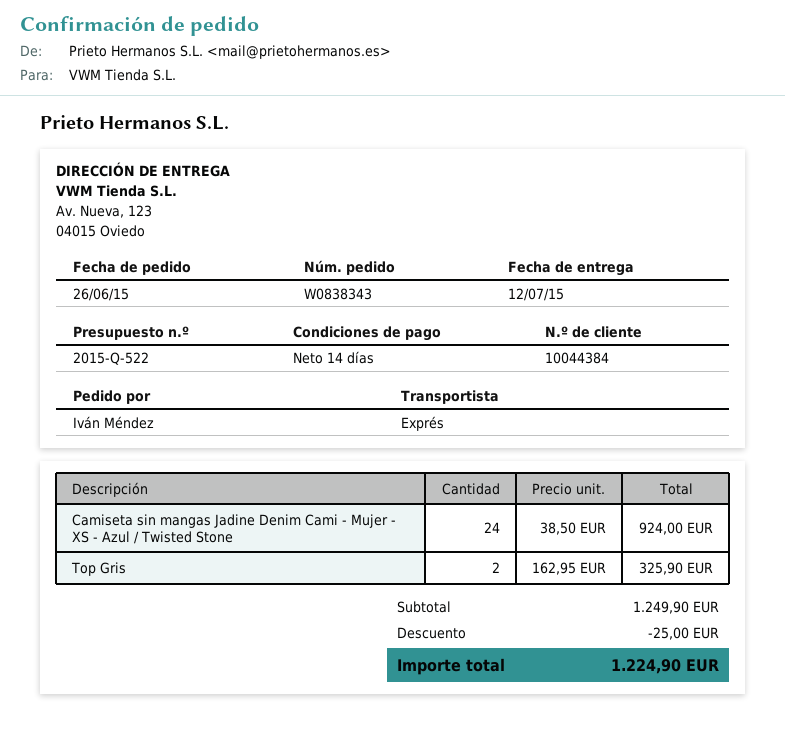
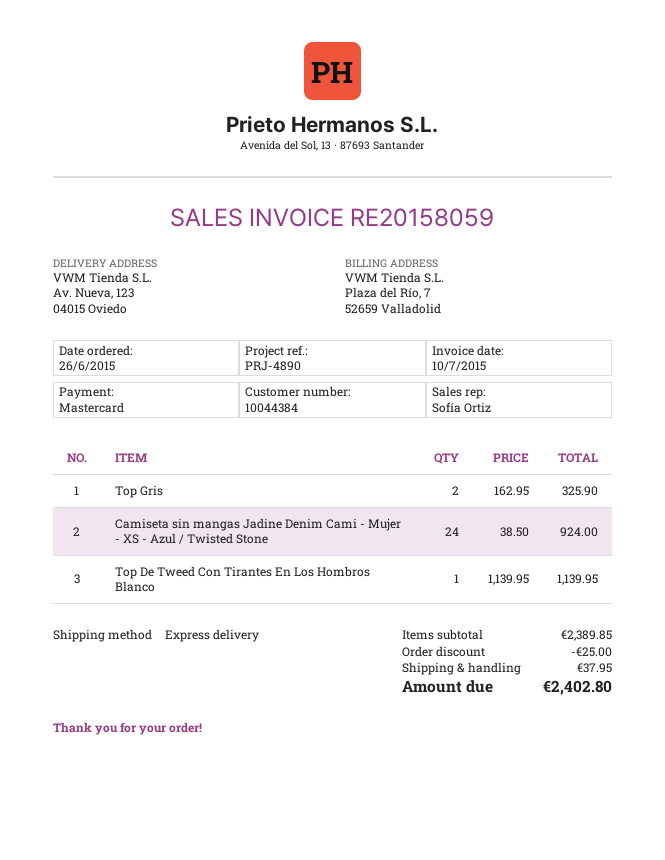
Top De Tweed Con Tirantes En Los Hombros Blanco: none -> 1 x 1139.95 = 1139.95
subtotal: 1249.90 -> 2389.85
shipping: none -> 37.95
total: 1224.90 -> 2402.80

